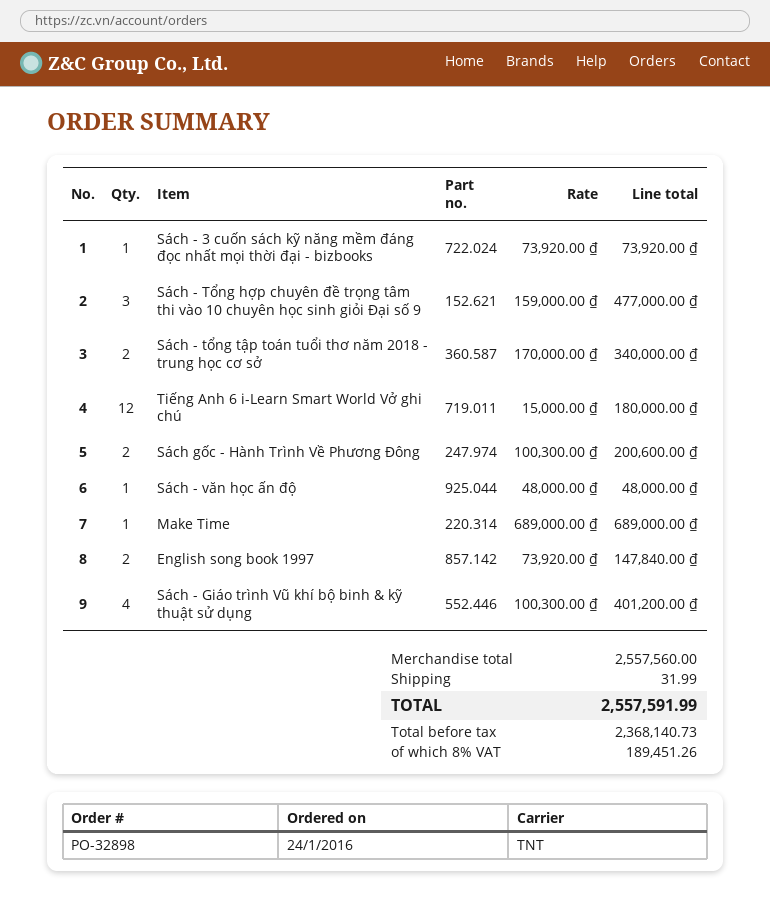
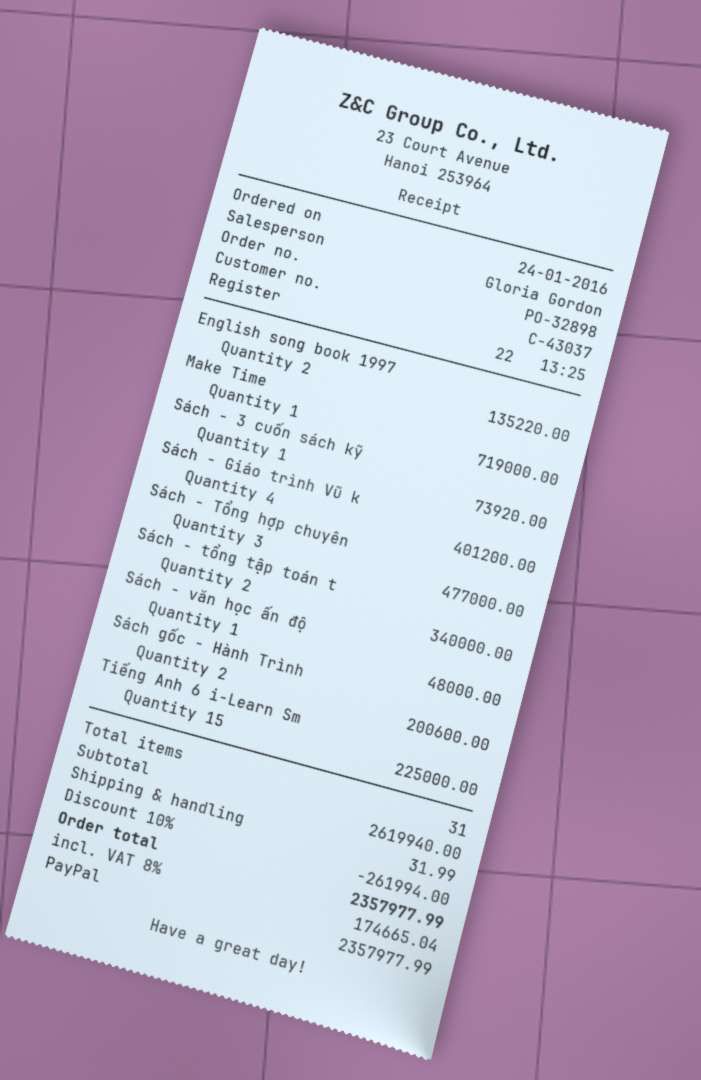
Tiếng Anh 6 i-Learn Smart World Vở ghi chú: 12 for 180000.00 -> 15 for 225000.00
Make Time: 1 for 689000.00 -> 1 for 719000.00
English song book 1997: 2 for 147840.00 -> 2 for 135220.00
subtotal: 2557560.00 -> 2619940.00
discount: none -> 10% = 261994.00
tax: 8% = 189451.26 -> 8% = 174665.04
total: 2557591.99 -> 2357977.99

